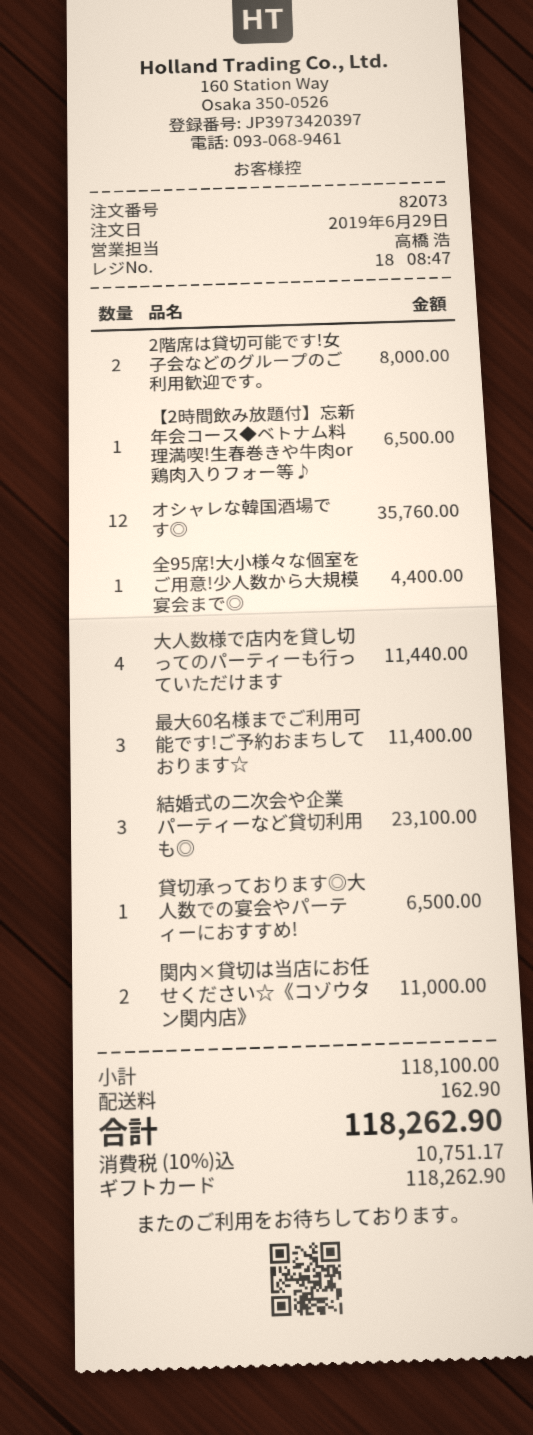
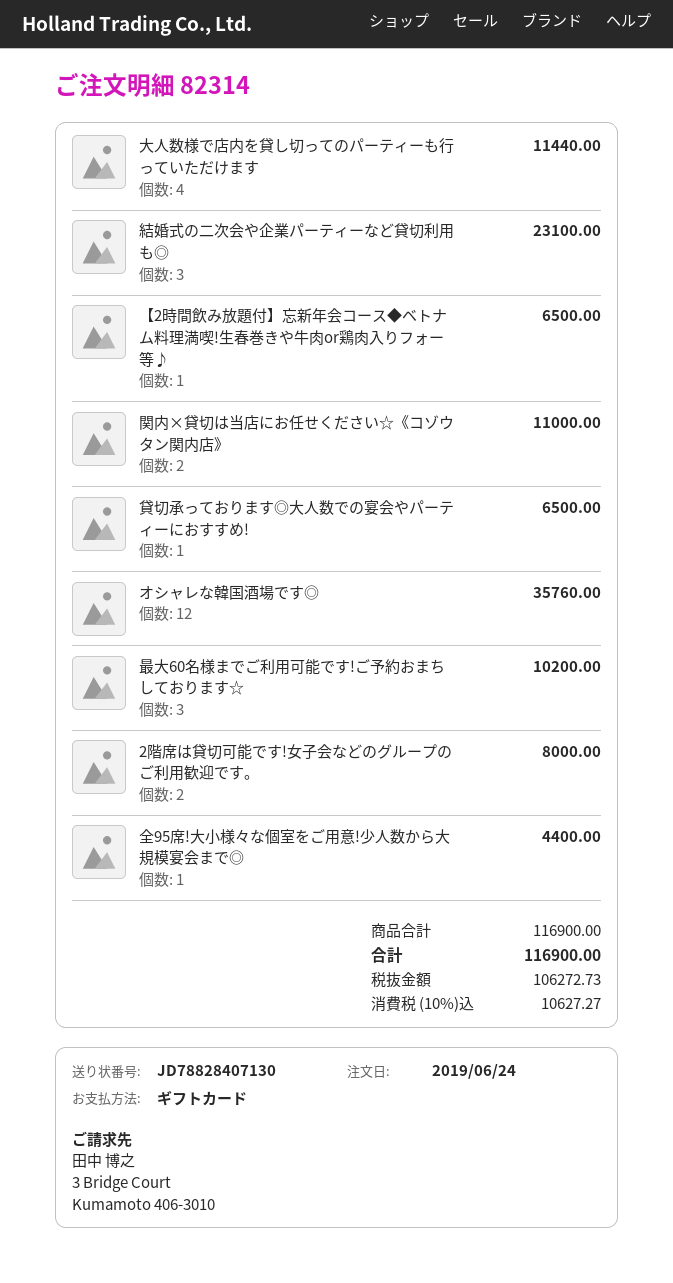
order number: 82073 -> 82314
order date: 2019-06-29 -> 2019-06-24
最大60名様までご利用可能です!ご予約おまちしております☆: 3 for 11400.00 -> 3 for 10200.00
subtotal: 118100.00 -> 116900.00
shipping: 162.90 -> none
tax: 10% = 10751.17 -> 10% = 10627.27
total: 118262.90 -> 116900.00

